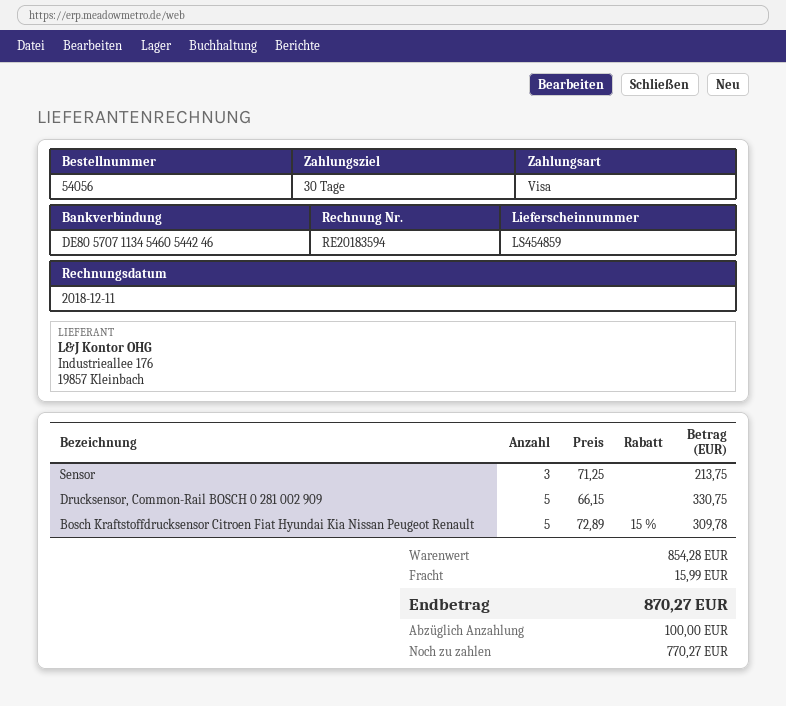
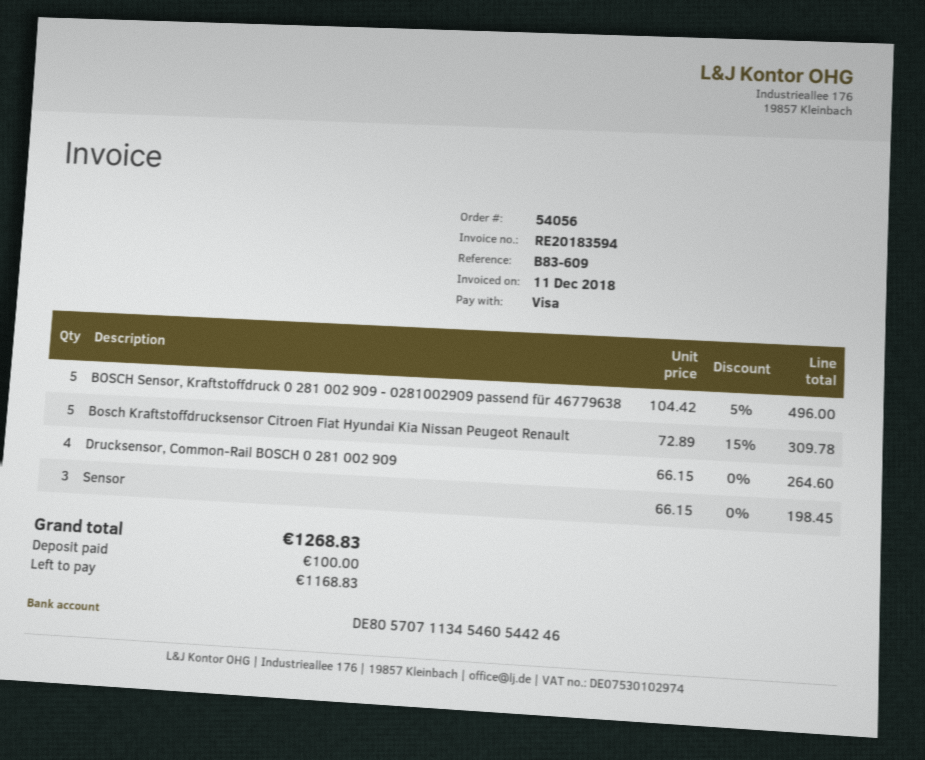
Sensor: 3 x 71.25 = 213.75 -> 3 x 66.15 = 198.45
Drucksensor, Common-Rail BOSCH 0 281 002 909: 5 x 66.15 = 330.75 -> 4 x 66.15 = 264.60
BOSCH Sensor, Kraftstoffdruck 0 281 002 909 - 0281002909 passend für 46779638: none -> 5 x 104.42 - 5% = 496.00
shipping: 15.99 -> none
total: 870.27 -> 1268.83
balance: 770.27 -> 1168.83

